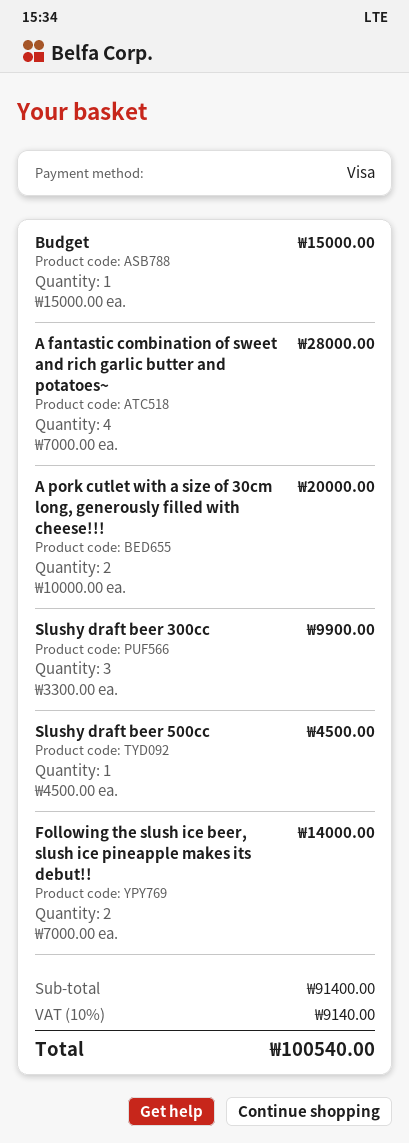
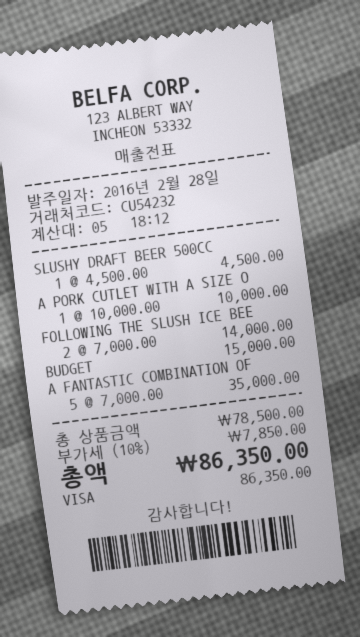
A fantastic combination of sweet and rich garlic butter and potatoes~: 4 x 7000.00 = 28000.00 -> 5 x 7000.00 = 35000.00
A pork cutlet with a size of 30cm long, generously filled with cheese!!!: 2 x 10000.00 = 20000.00 -> 1 x 10000.00 = 10000.00
Slushy draft beer 300cc: 3 x 3300.00 = 9900.00 -> none
subtotal: 91400.00 -> 78500.00
tax: 10% = 9140.00 -> 10% = 7850.00
total: 100540.00 -> 86350.00

